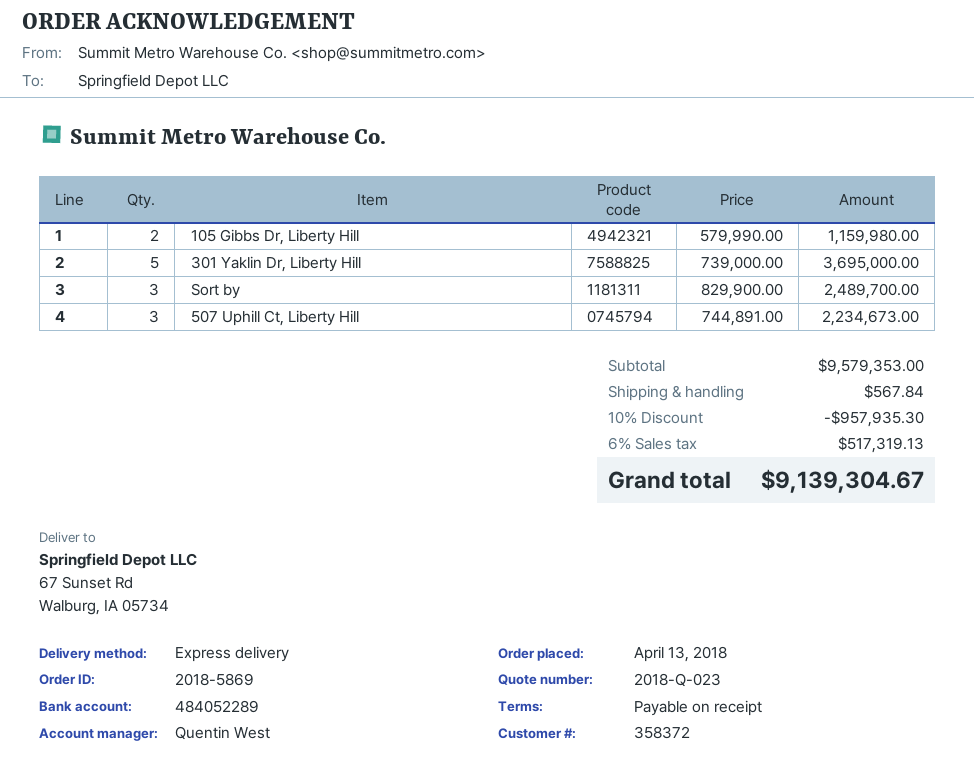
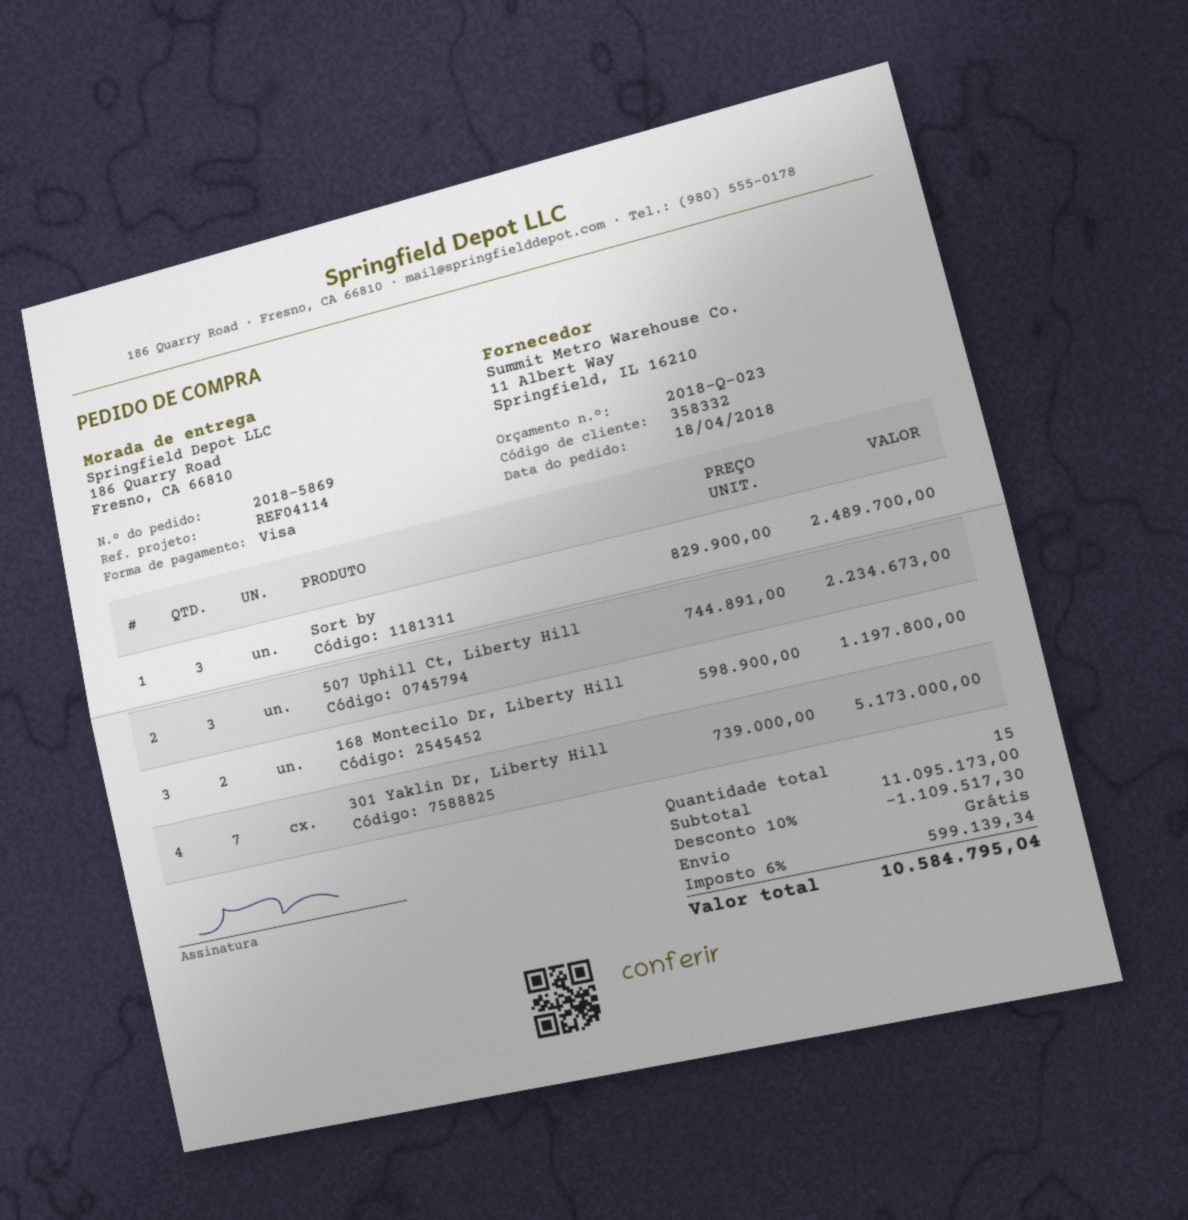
order date: 2018-04-13 -> 2018-04-18
customer number: 358372 -> 358332
ship to: 67 Sunset Rd, Walburg, IA 05734 -> 186 Quarry Road, Fresno, CA 66810
105 Gibbs Dr, Liberty Hill: 2 x 579990.00 = 1159980.00 -> none
301 Yaklin Dr, Liberty Hill: 5 x 739000.00 = 3695000.00 -> 7 x 739000.00 = 5173000.00
168 Montecilo Dr, Liberty Hill: none -> 2 x 598900.00 = 1197800.00
subtotal: 9579353.00 -> 11095173.00
discount: 10% = 957935.30 -> 10% = 1109517.30
shipping: 567.84 -> 0.00
tax: 6% = 517319.13 -> 6% = 599139.34
total: 9139304.67 -> 10584795.04

